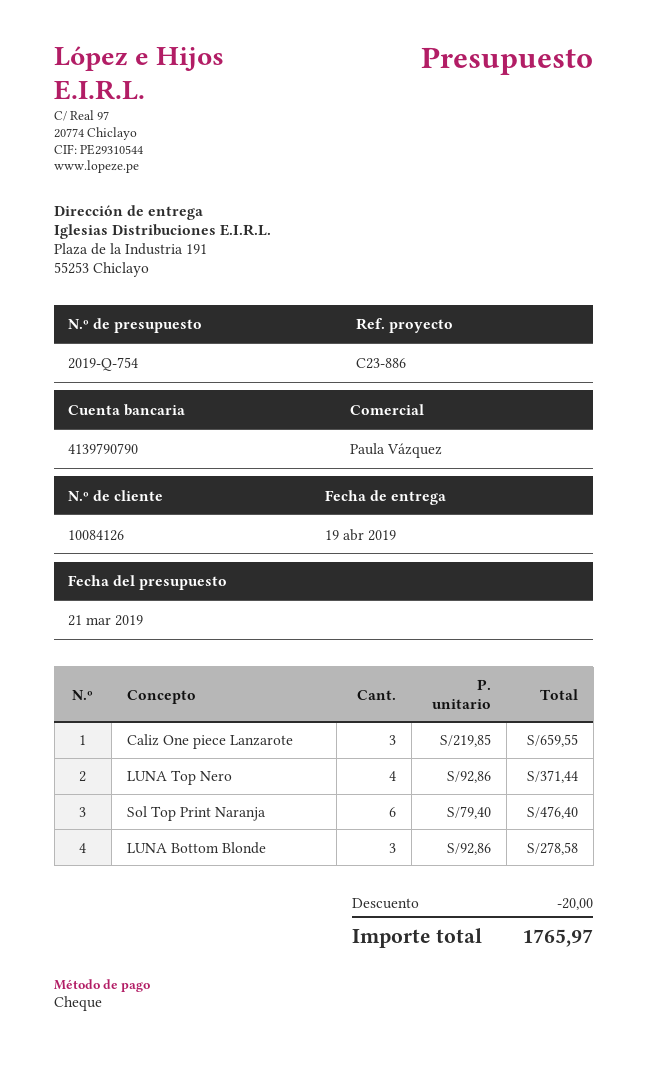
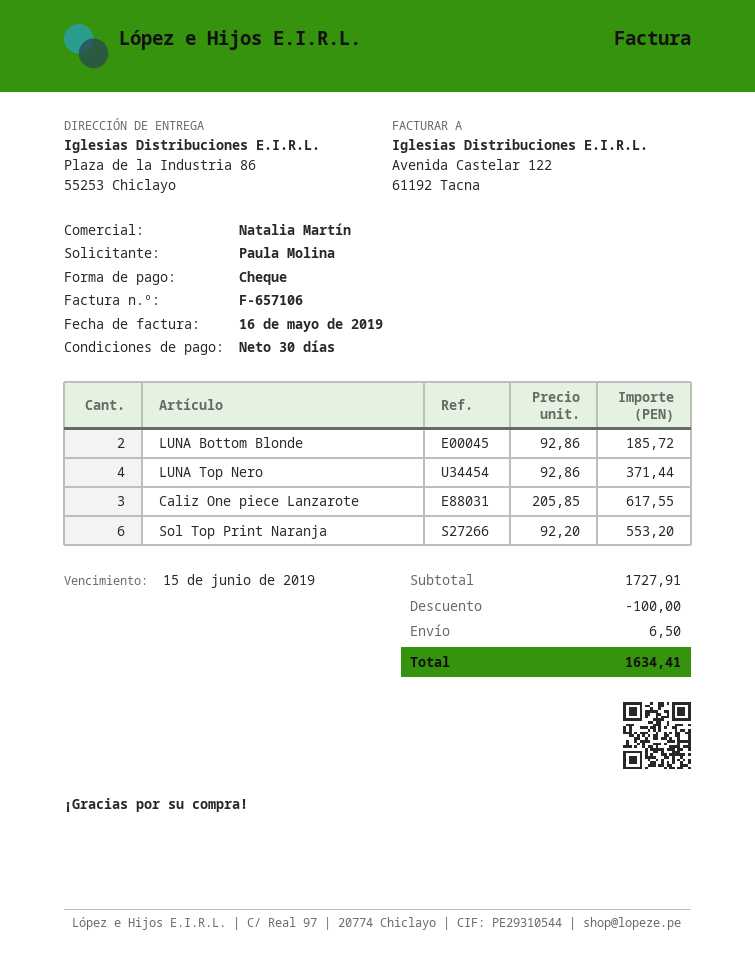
sales rep: Paula Vázquez -> Natalia Martín
ship to: Plaza de la Industria 191, 55253 Chiclayo -> Plaza de la Industria 86, 55253 Chiclayo
Caliz One piece Lanzarote: 3 x 219.85 = 659.55 -> 3 x 205.85 = 617.55
Sol Top Print Naranja: 6 x 79.40 = 476.40 -> 6 x 92.20 = 553.20
LUNA Bottom Blonde: 3 x 92.86 = 278.58 -> 2 x 92.86 = 185.72
discount: 20.00 -> 100.00
shipping: none -> 6.50
total: 1765.97 -> 1634.41

